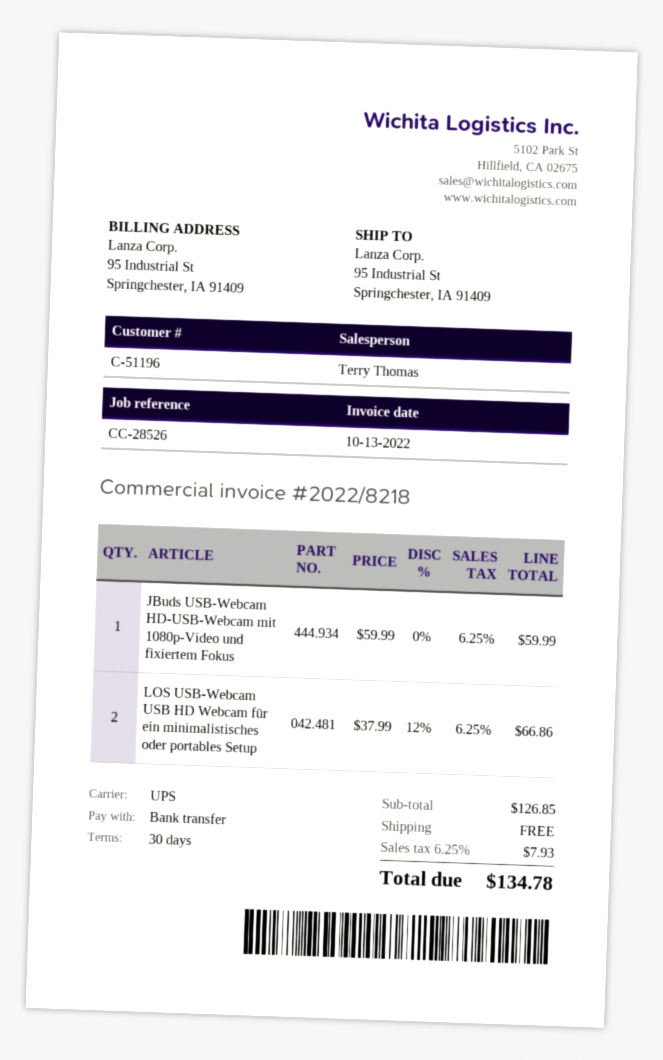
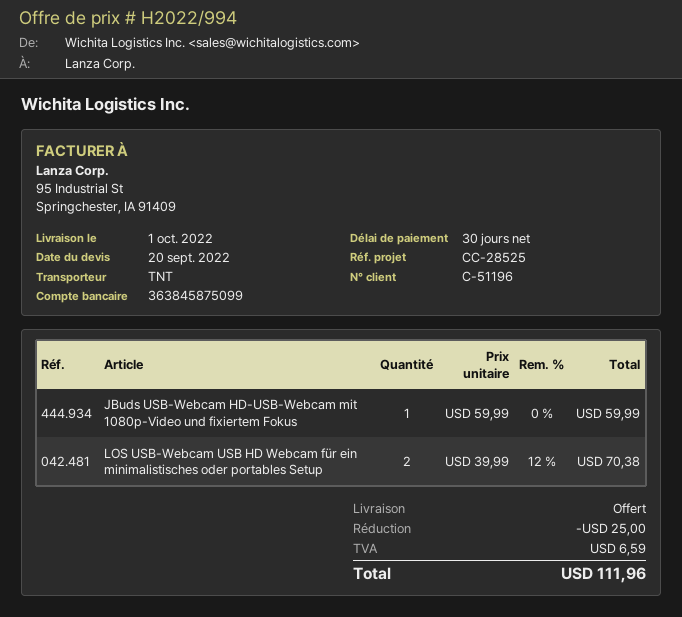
reference: CC-28526 -> CC-28525
shipping method: UPS -> TNT
LOS USB-Webcam USB HD Webcam für ein minimalistisches oder portables Setup: 2 x 37.99 - 12% = 66.86 -> 2 x 39.99 - 12% = 70.38
discount: none -> 25.00
tax: 7.93 -> 6.59
total: 134.78 -> 111.96

